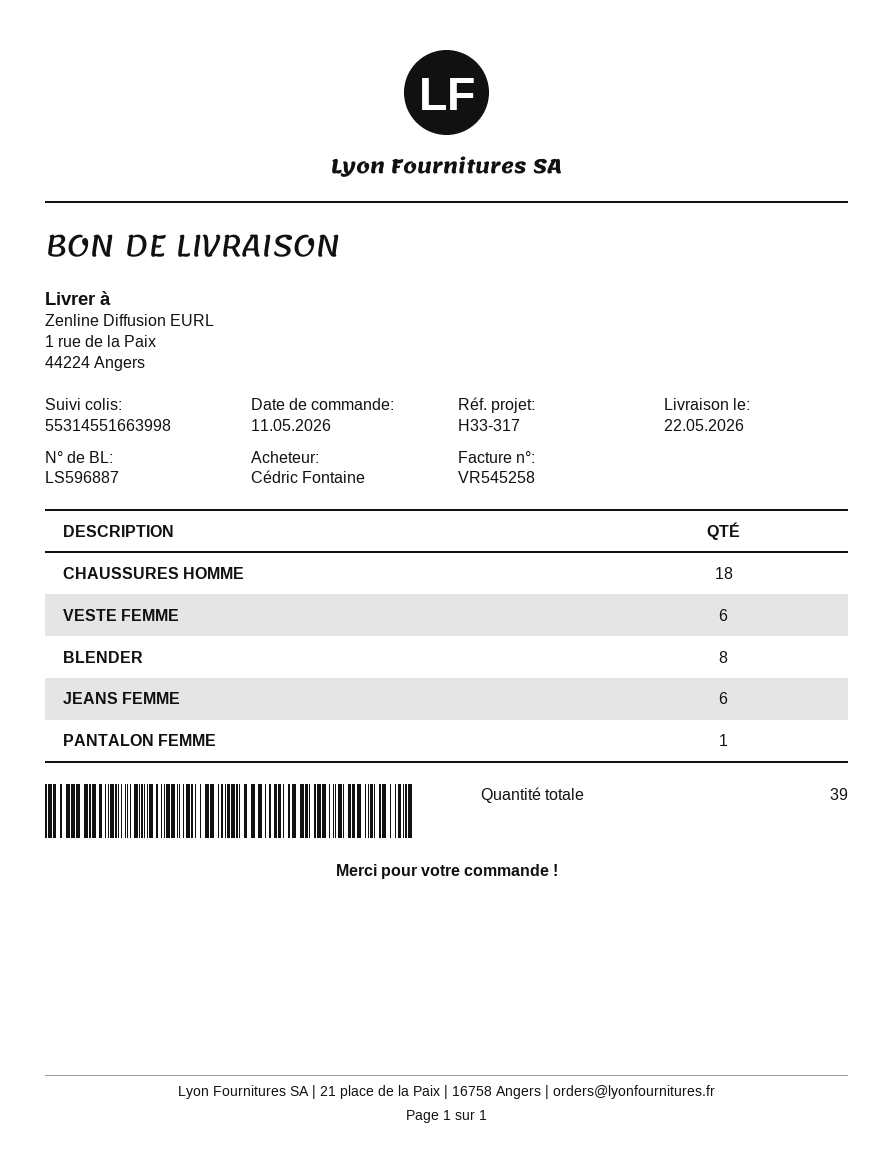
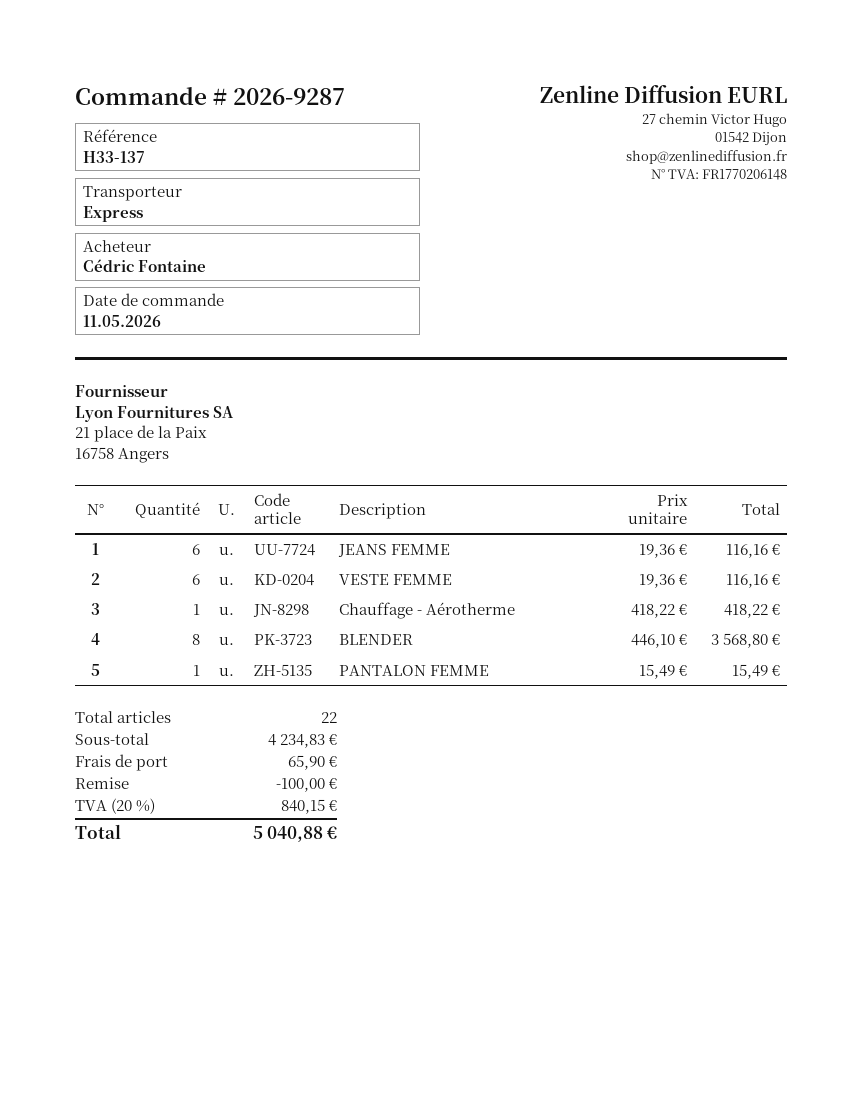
reference: H33-317 -> H33-137
CHAUSSURES HOMME: 18 -> none
Chauffage - Aérotherme: none -> 1
total quantity: 39 -> 22

